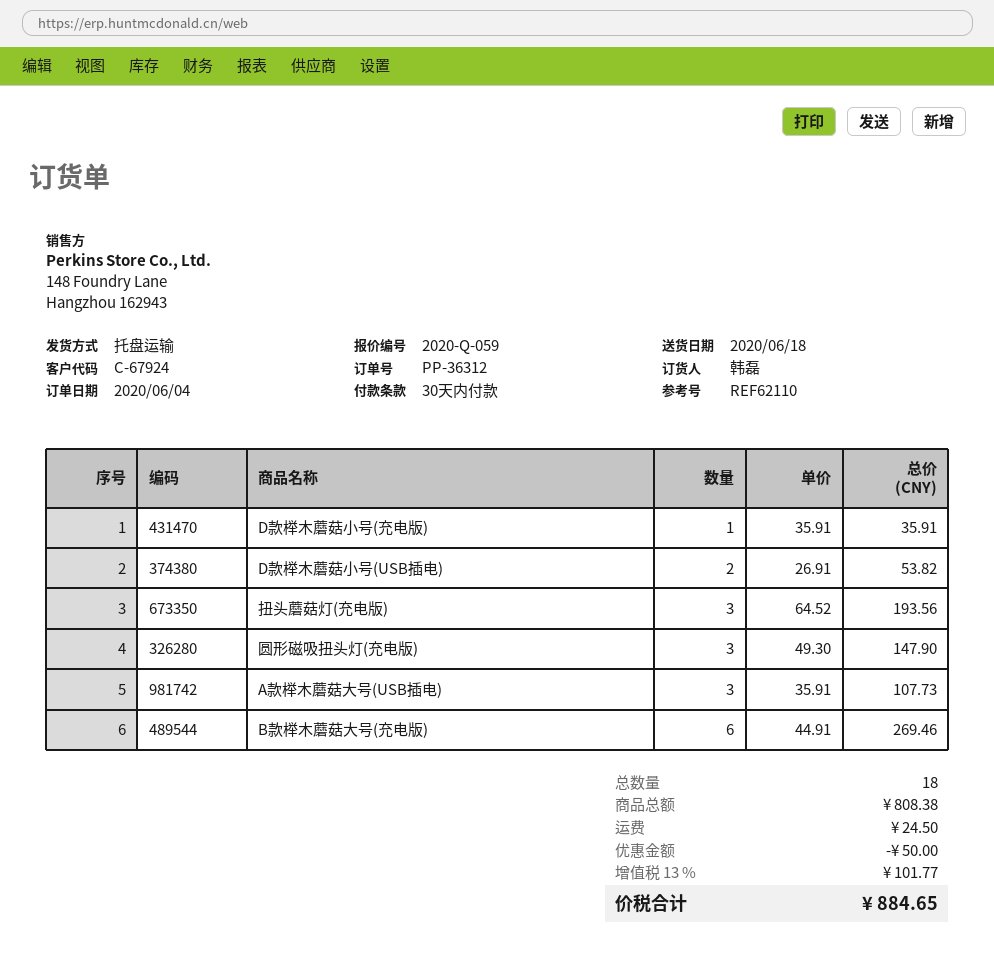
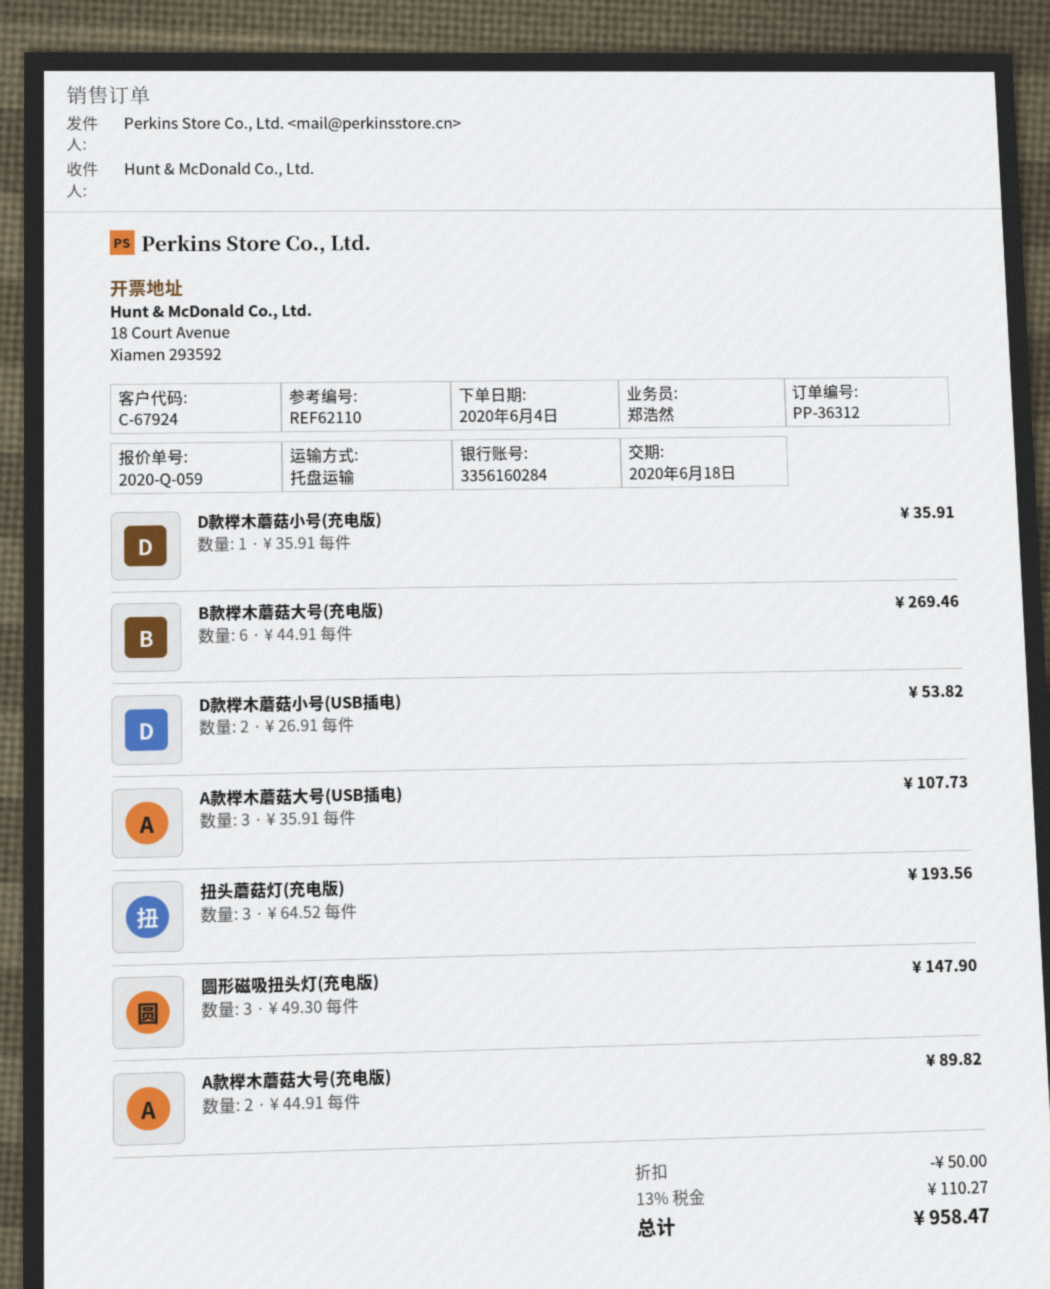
A款榉木蘑菇大号(充电版): none -> 2 x 44.91 = 89.82
shipping: 24.50 -> none
tax: 13% = 101.77 -> 13% = 110.27
total: 884.65 -> 958.47

